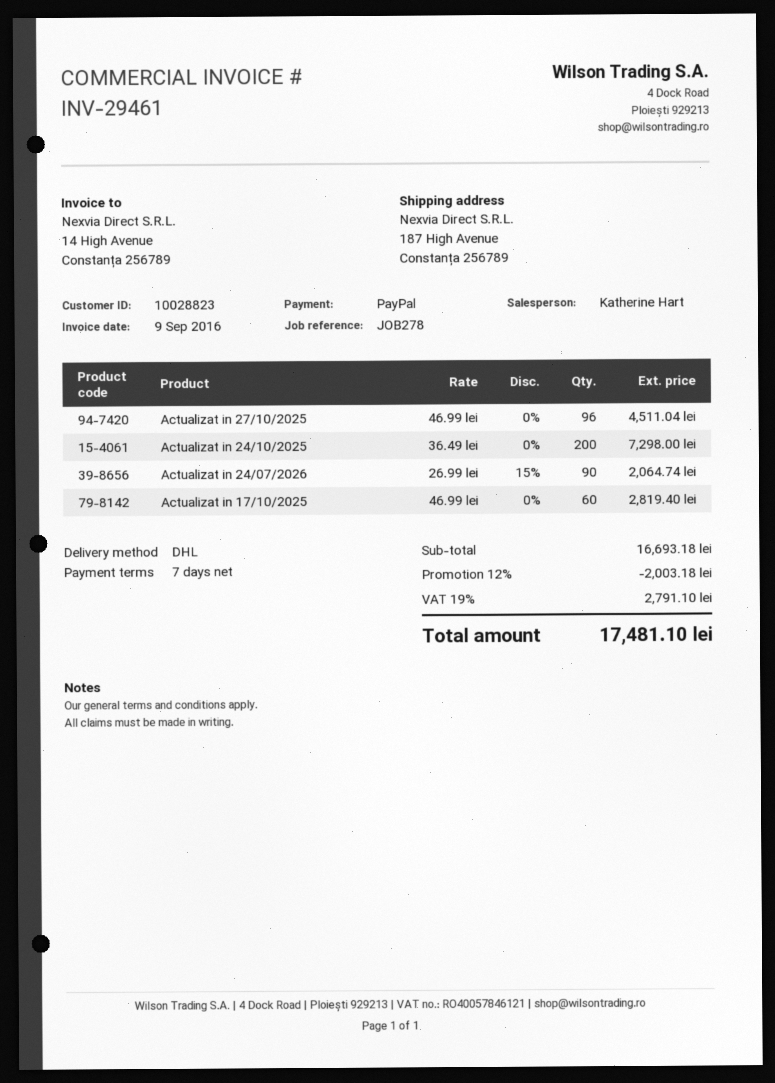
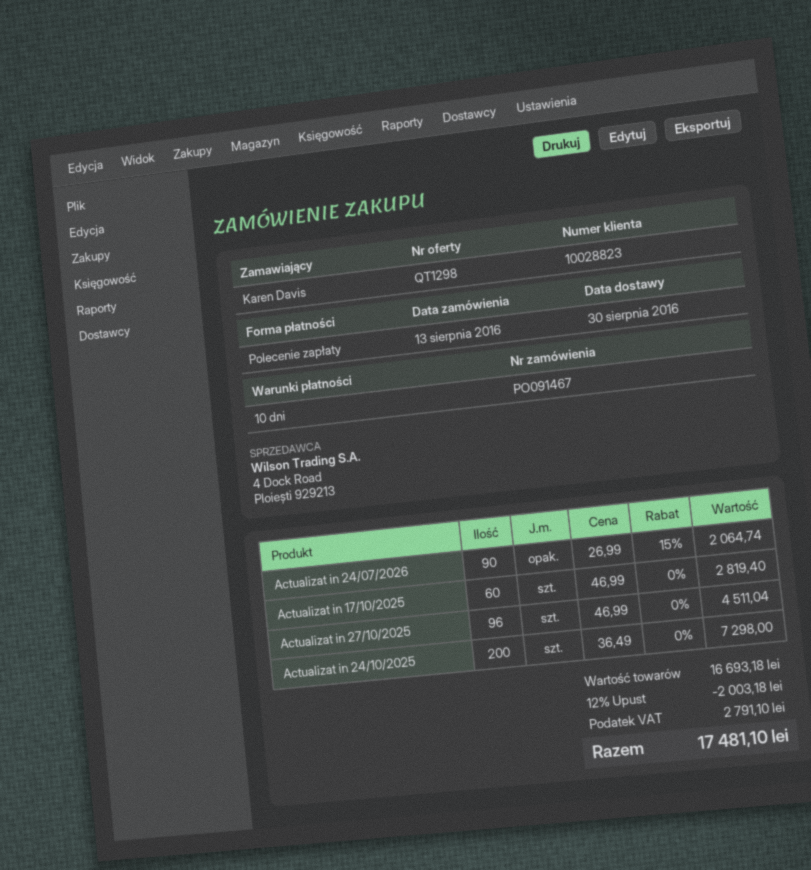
payment terms: 7 days -> 10 days
payment method: PayPal -> direct debit

